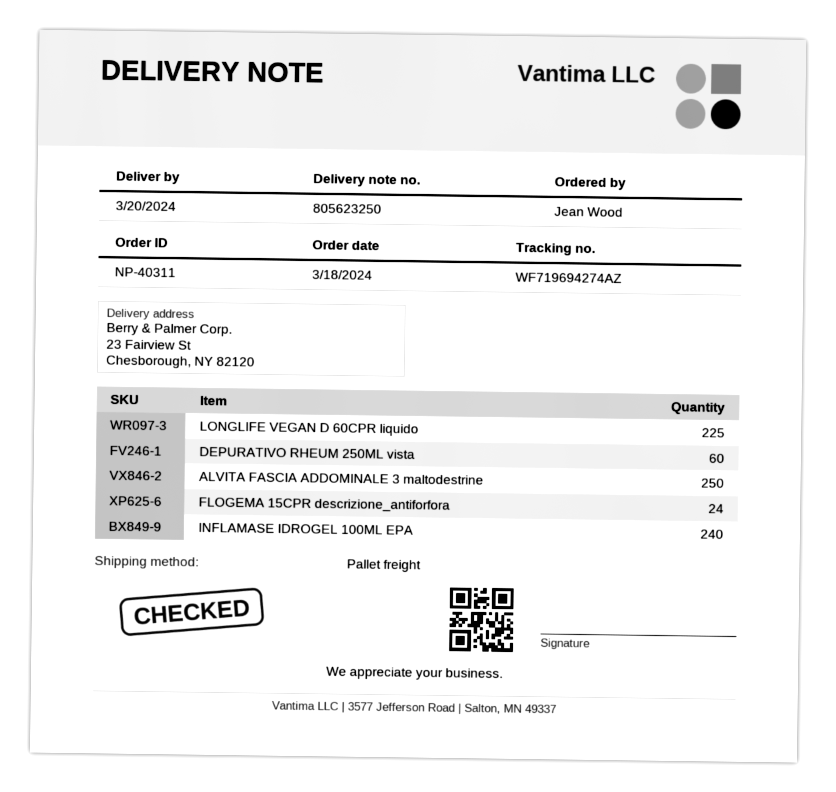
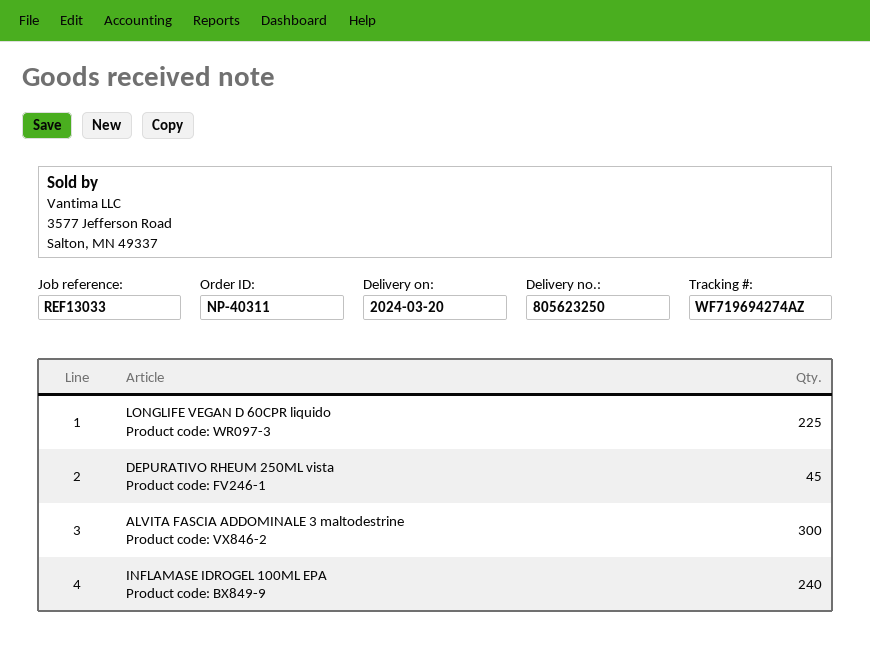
DEPURATIVO RHEUM 250ML vista: 60 -> 45
ALVITA FASCIA ADDOMINALE 3 maltodestrine: 250 -> 300
FLOGEMA 15CPR descrizione_antiforfora: 24 -> none

